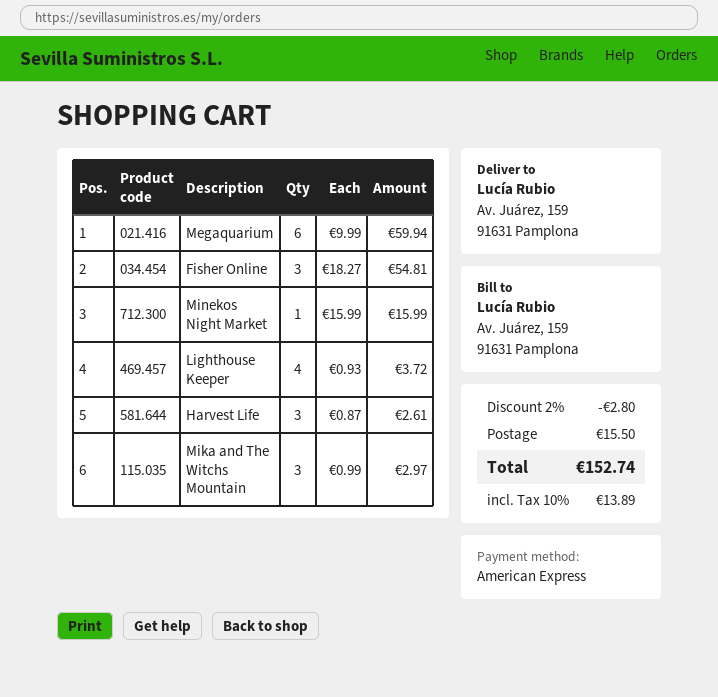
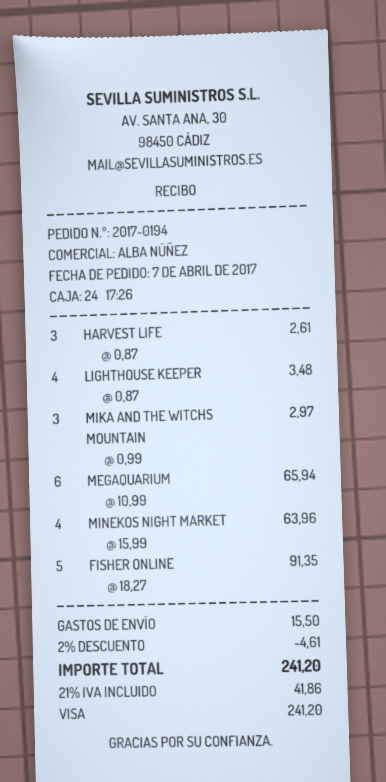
payment method: American Express -> Visa
Megaquarium: 6 x 9.99 = 59.94 -> 6 x 10.99 = 65.94
Fisher Online: 3 x 18.27 = 54.81 -> 5 x 18.27 = 91.35
Minekos Night Market: 1 x 15.99 = 15.99 -> 4 x 15.99 = 63.96
Lighthouse Keeper: 4 x 0.93 = 3.72 -> 4 x 0.87 = 3.48
discount: 2% = 2.80 -> 2% = 4.61
tax: 10% = 13.89 -> 21% = 41.86
total: 152.74 -> 241.20

